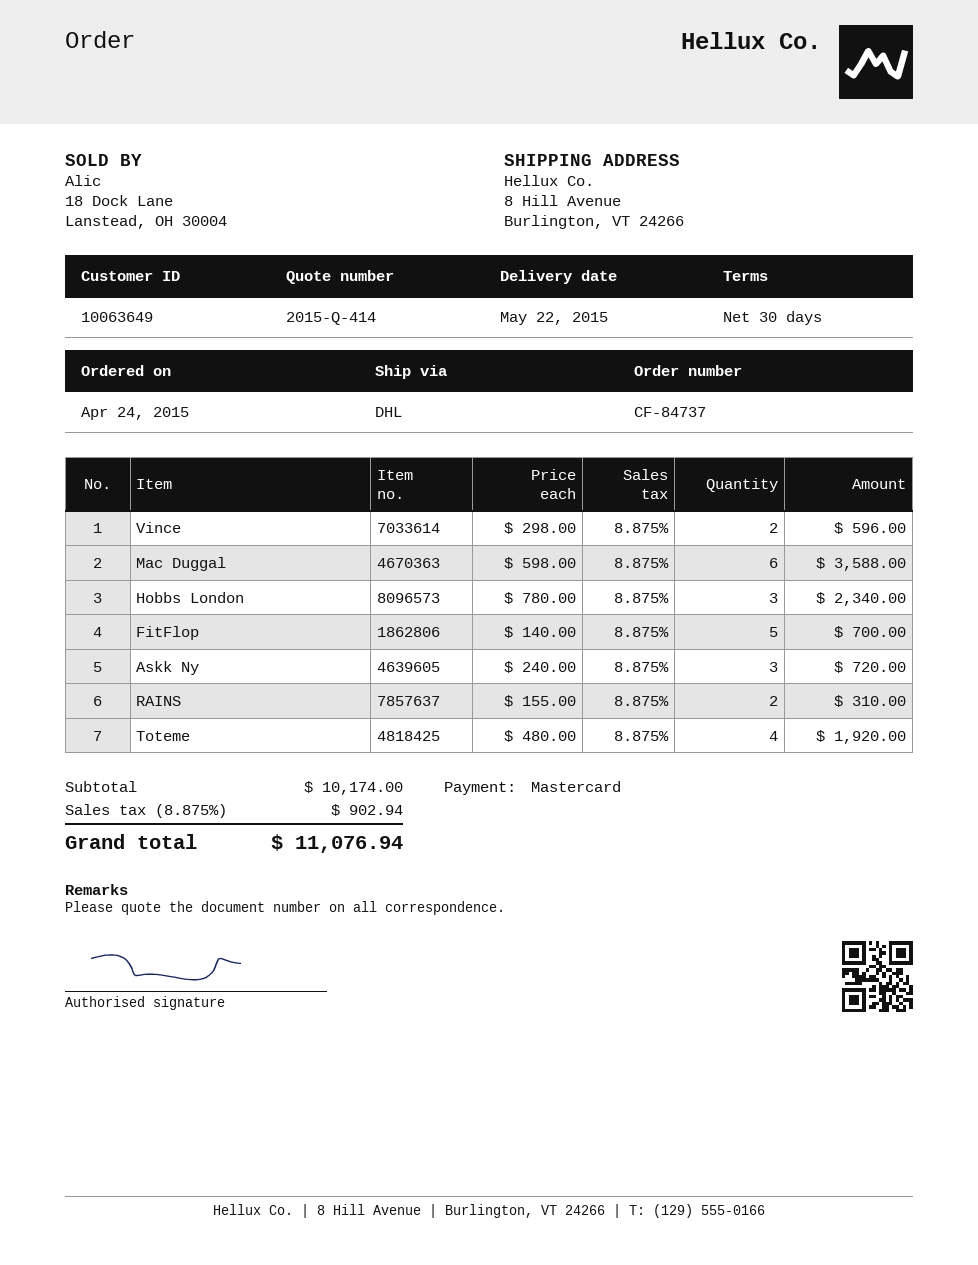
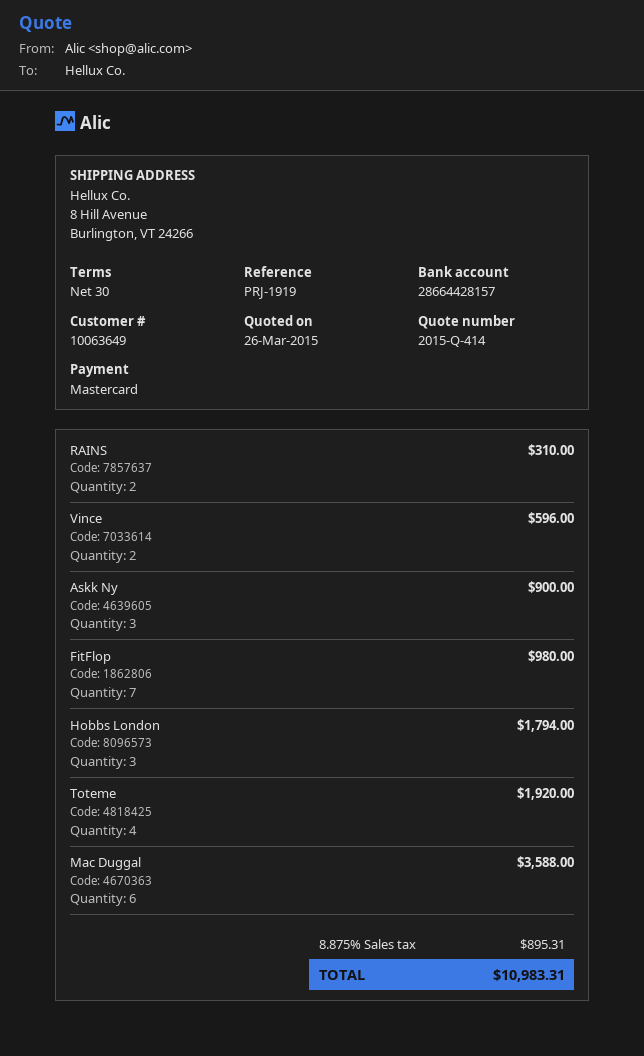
Hobbs London: 3 for 2340.00 -> 3 for 1794.00
FitFlop: 5 for 700.00 -> 7 for 980.00
Askk Ny: 3 for 720.00 -> 3 for 900.00
tax: 8.875% = 902.94 -> 8.875% = 895.31
total: 11076.94 -> 10983.31

